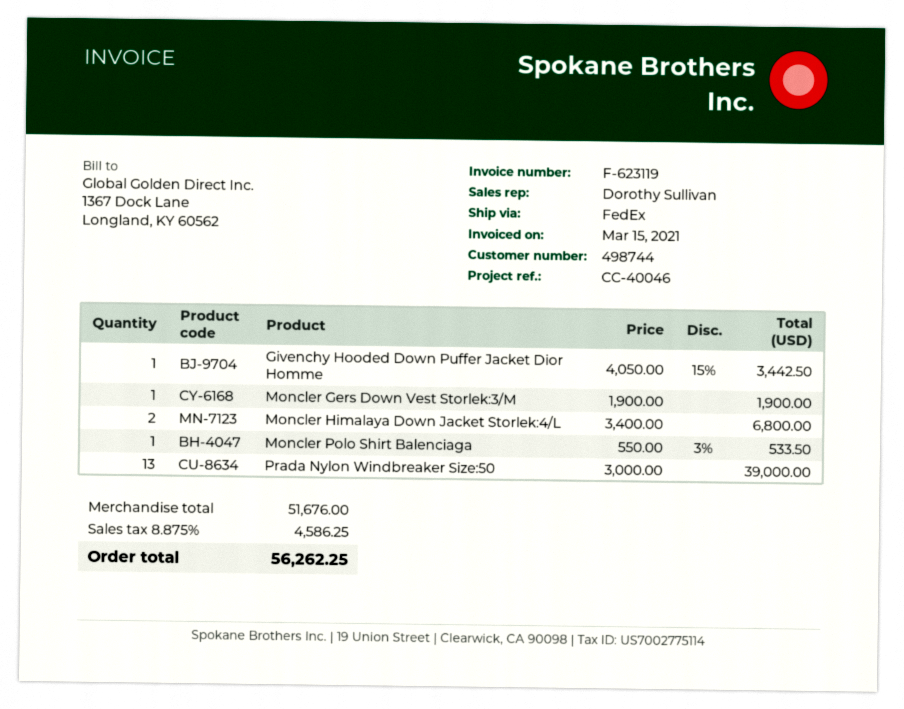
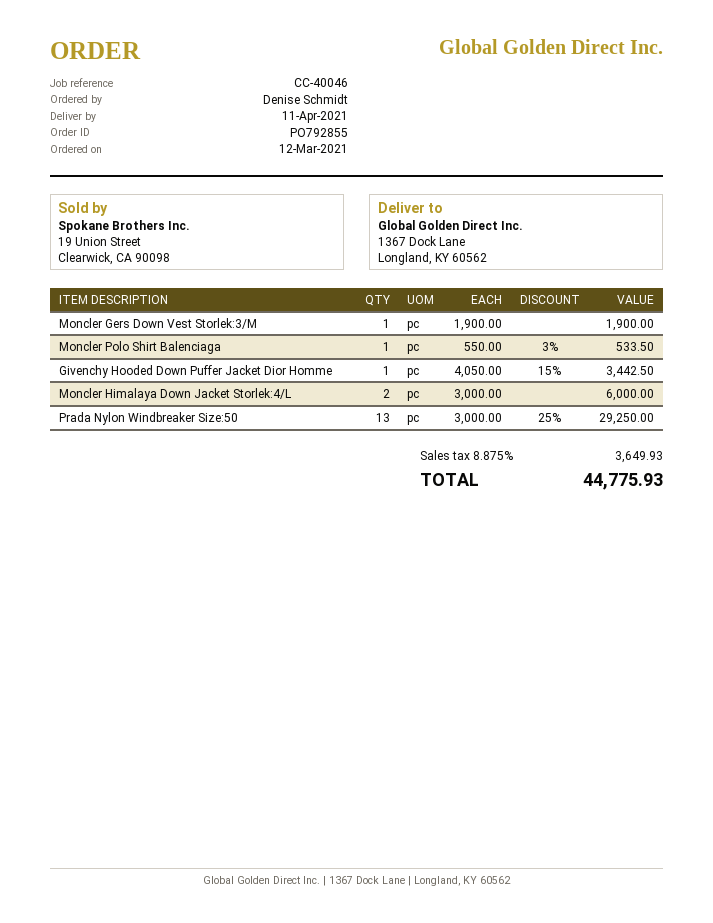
Moncler Himalaya Down Jacket Storlek:4/L: 2 x 3400.00 = 6800.00 -> 2 x 3000.00 = 6000.00
Prada Nylon Windbreaker Size:50: 13 x 3000.00 = 39000.00 -> 13 x 3000.00 - 25% = 29250.00
tax: 8.875% = 4586.25 -> 8.875% = 3649.93
total: 56262.25 -> 44775.93

